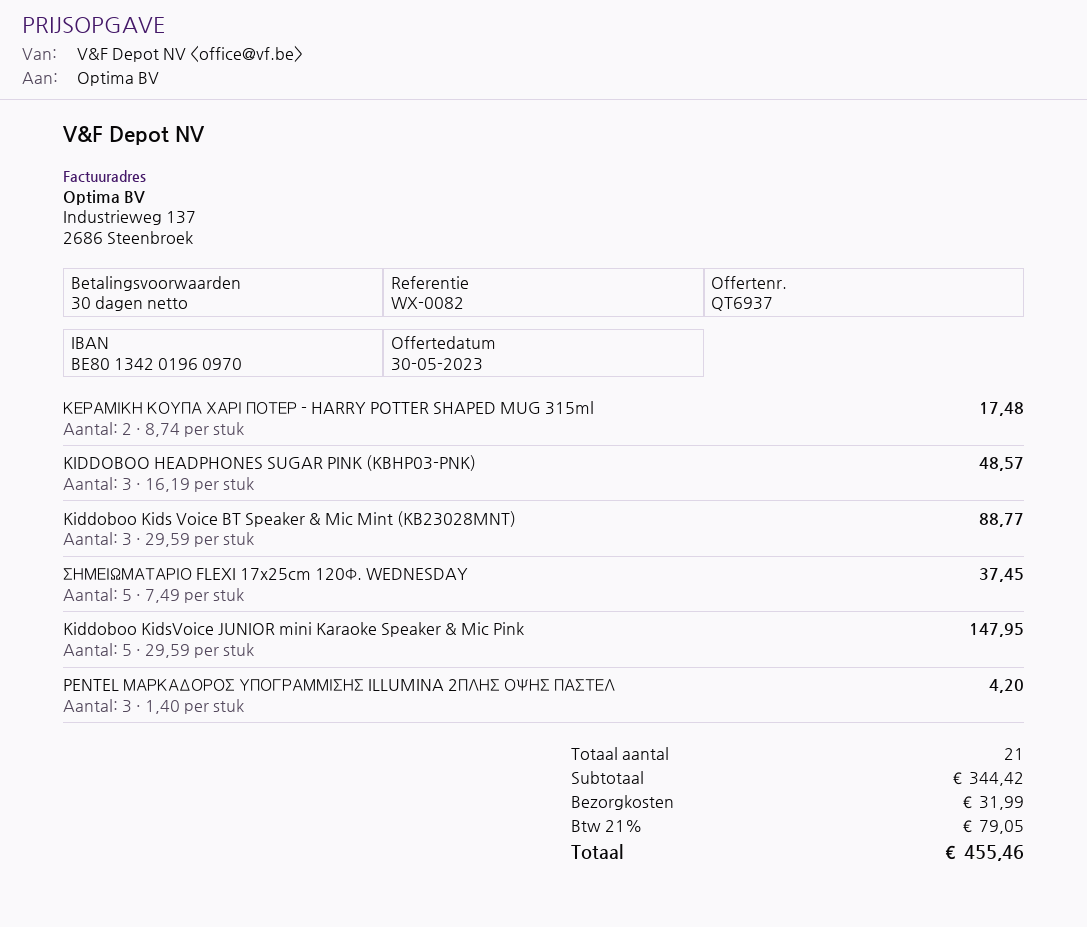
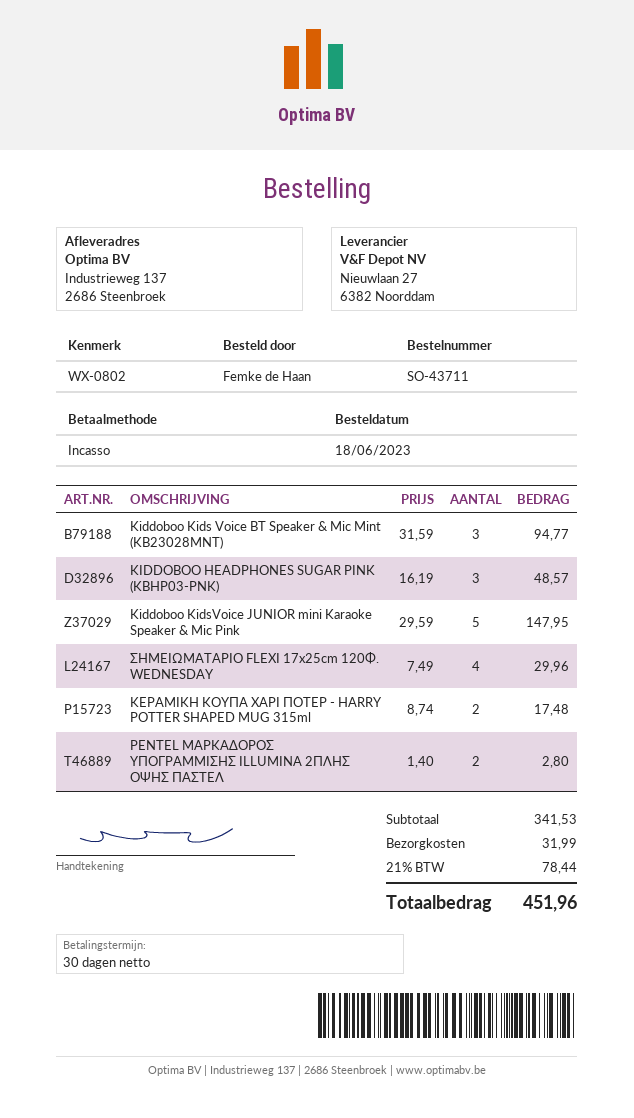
reference: WX-0082 -> WX-0802
Kiddoboo Kids Voice BT Speaker & Mic Mint (KB23028MNT): 3 x 29.59 = 88.77 -> 3 x 31.59 = 94.77
ΣΗΜΕΙΩΜΑΤΑΡΙΟ FLEXI 17x25cm 120Φ. WEDNESDAY: 5 x 7.49 = 37.45 -> 4 x 7.49 = 29.96
PENTEL ΜΑΡΚΑΔΟΡΟΣ ΥΠΟΓΡΑΜΜΙΣΗΣ ILLUMINA 2ΠΛΗΣ ΟΨΗΣ ΠΑΣΤΕΛ: 3 x 1.40 = 4.20 -> 2 x 1.40 = 2.80
subtotal: 344.42 -> 341.53
tax: 21% = 79.05 -> 21% = 78.44
total: 455.46 -> 451.96

